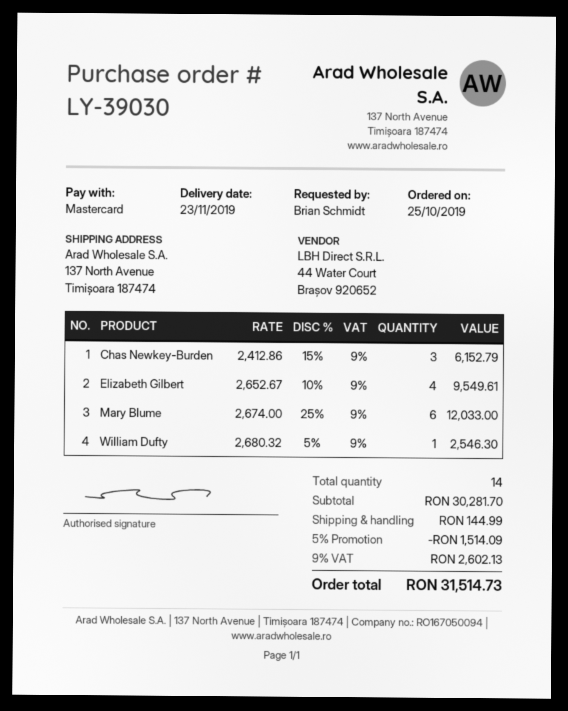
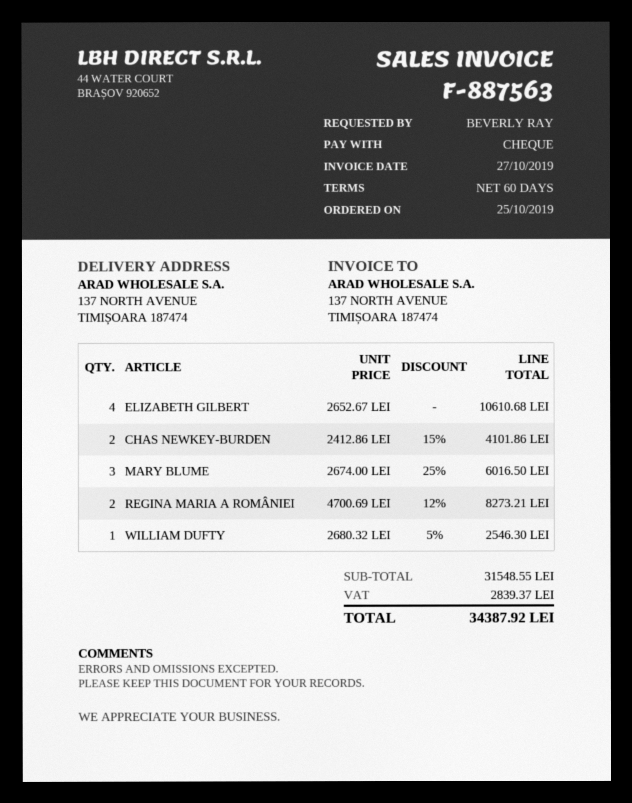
ordered by: Brian Schmidt -> BEVERLY RAY
payment method: Mastercard -> cheque
Chas Newkey-Burden: 3 x 2412.86 - 15% = 6152.79 -> 2 x 2412.86 - 15% = 4101.86
Elizabeth Gilbert: 4 x 2652.67 - 10% = 9549.61 -> 4 x 2652.67 = 10610.68
Mary Blume: 6 x 2674.00 - 25% = 12033.00 -> 3 x 2674.00 - 25% = 6016.50
REGINA MARIA A ROMÂNIEI: none -> 2 x 4700.69 - 12% = 8273.21
subtotal: 30281.70 -> 31548.55
discount: 5% = 1514.09 -> none
shipping: 144.99 -> none
tax: 2602.13 -> 2839.37
total: 31514.73 -> 34387.92

